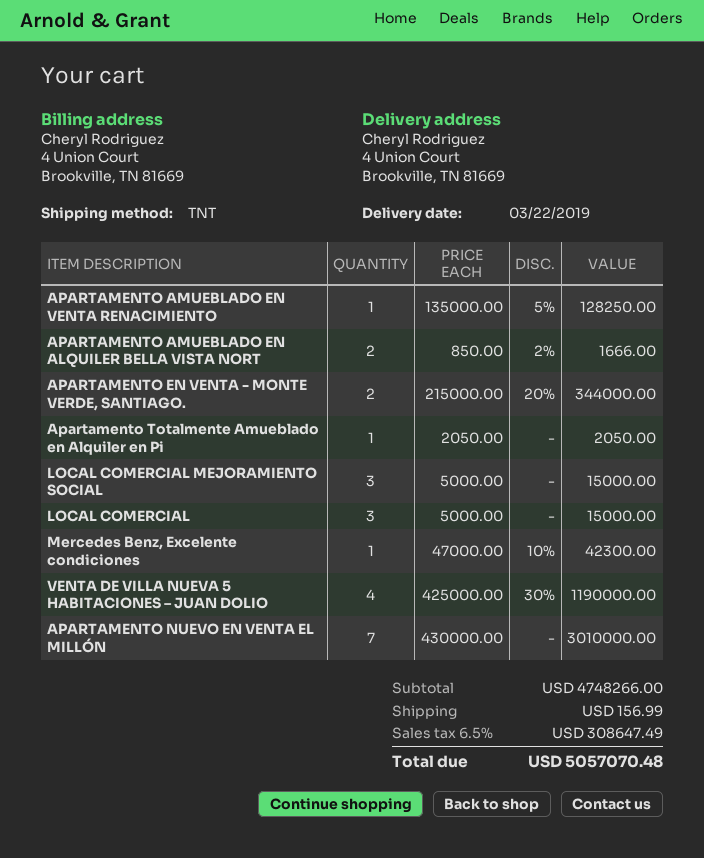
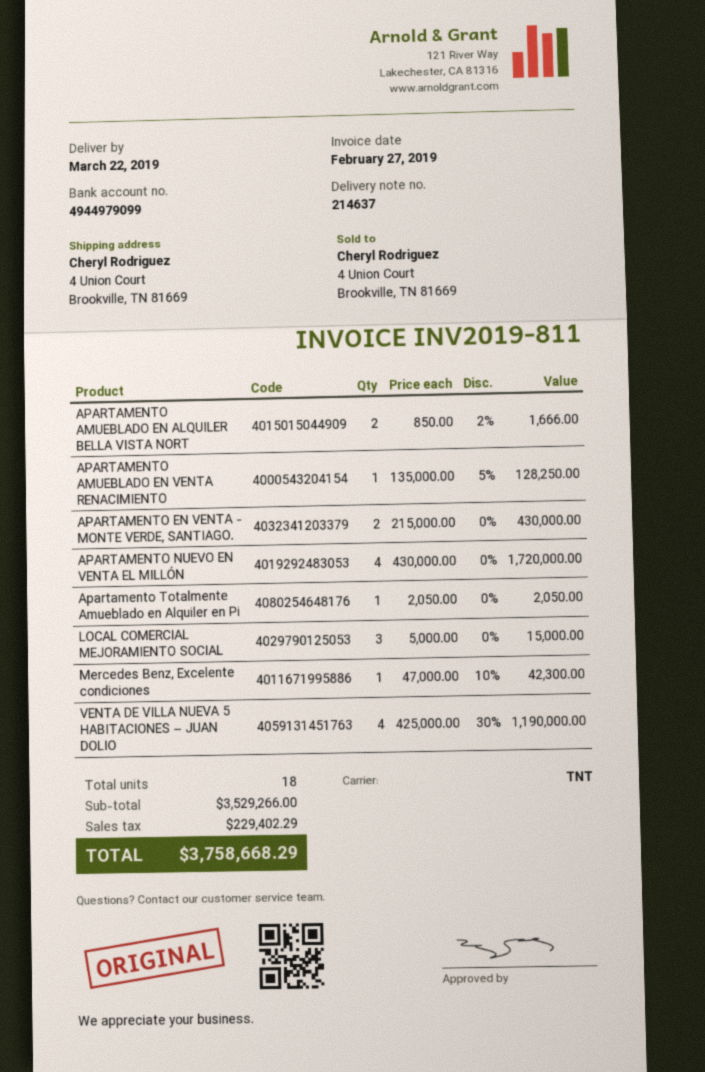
APARTAMENTO EN VENTA - MONTE VERDE, SANTIAGO.: 2 x 215000.00 - 20% = 344000.00 -> 2 x 215000.00 = 430000.00
LOCAL COMERCIAL: 3 x 5000.00 = 15000.00 -> none
APARTAMENTO NUEVO EN VENTA EL MILLÓN: 7 x 430000.00 = 3010000.00 -> 4 x 430000.00 = 1720000.00
subtotal: 4748266.00 -> 3529266.00
shipping: 156.99 -> none
tax: 308647.49 -> 229402.29
total: 5057070.48 -> 3758668.29

